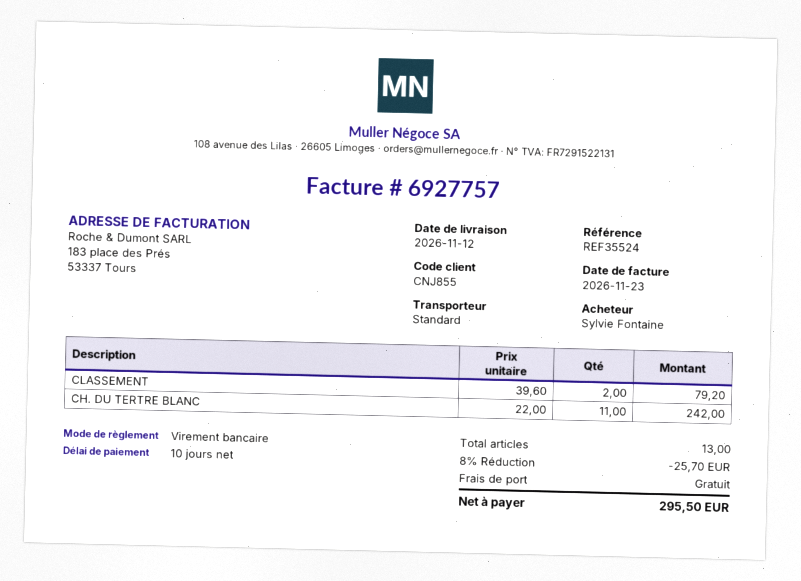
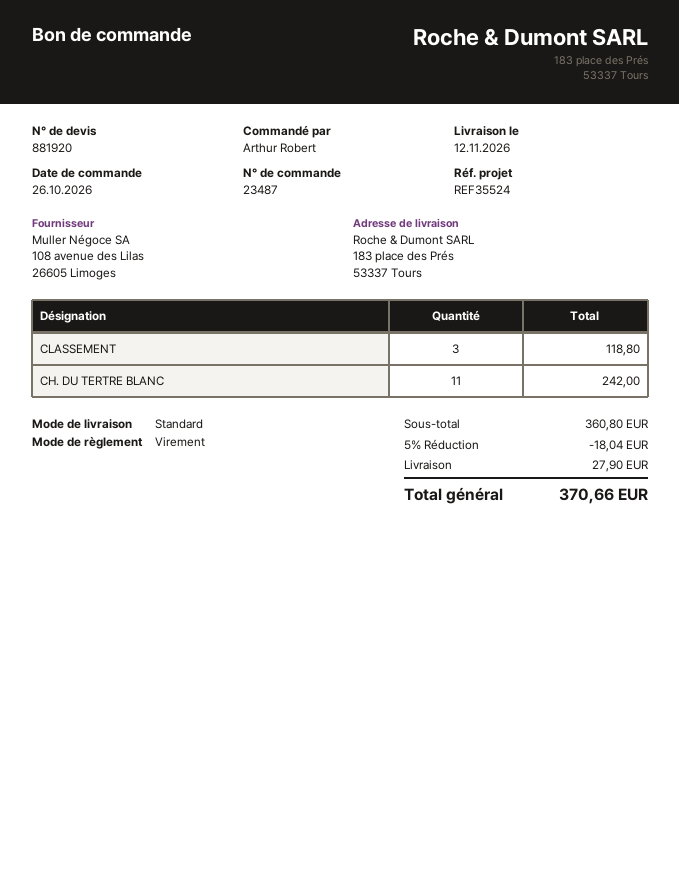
ordered by: Sylvie Fontaine -> Arthur Robert
CLASSEMENT: 2 for 79.20 -> 3 for 118.80
discount: 8% = 25.70 -> 5% = 18.04
shipping: 0.00 -> 27.90
total: 295.50 -> 370.66

